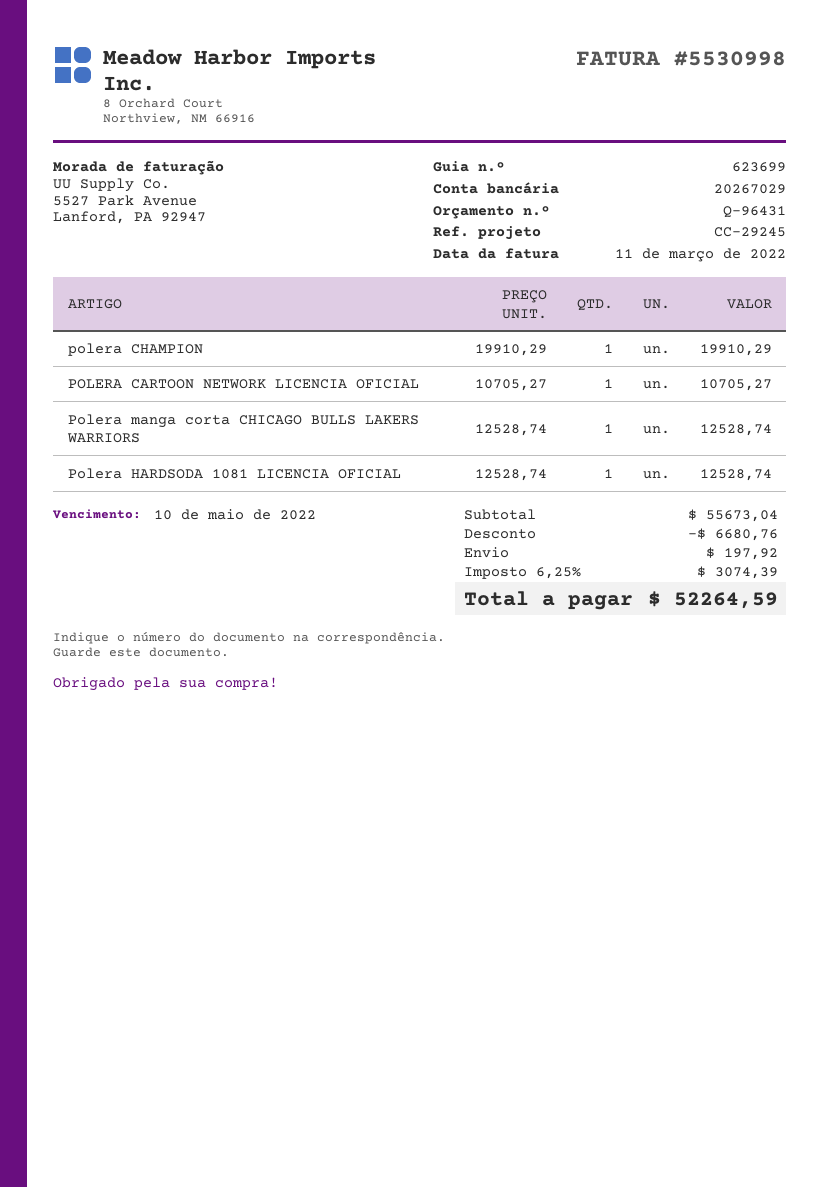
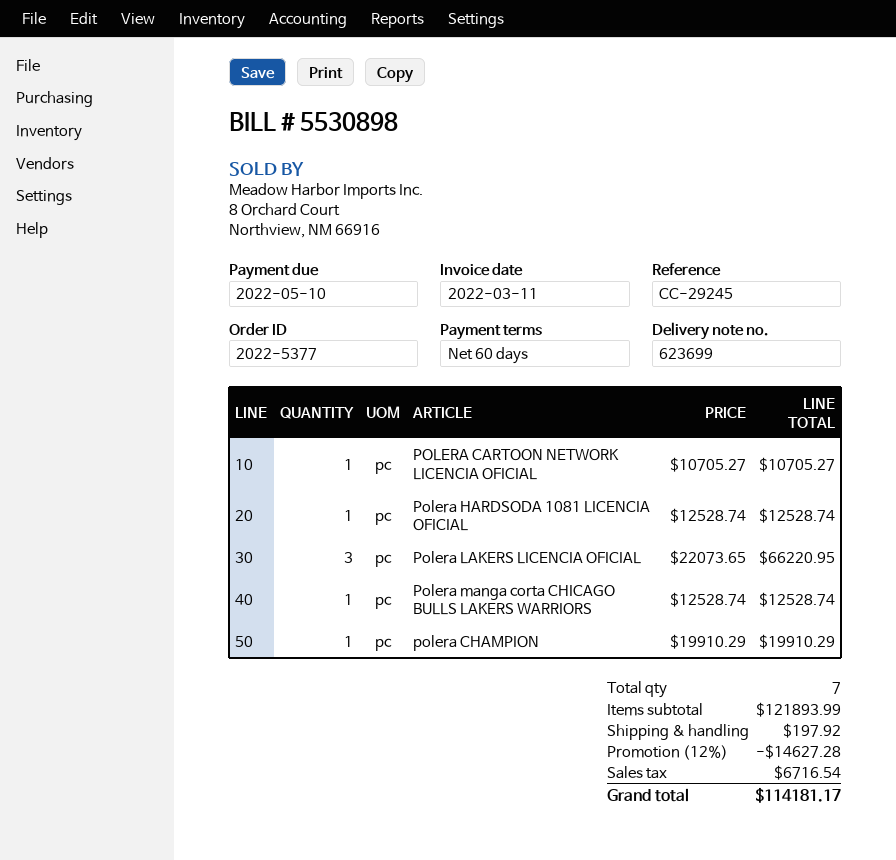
invoice number: 5530998 -> 5530898
Polera LAKERS LICENCIA OFICIAL: none -> 3 x 22073.65 = 66220.95
subtotal: 55673.04 -> 121893.99
discount: 6680.76 -> 14627.28
tax: 3074.39 -> 6716.54
total: 52264.59 -> 114181.17

